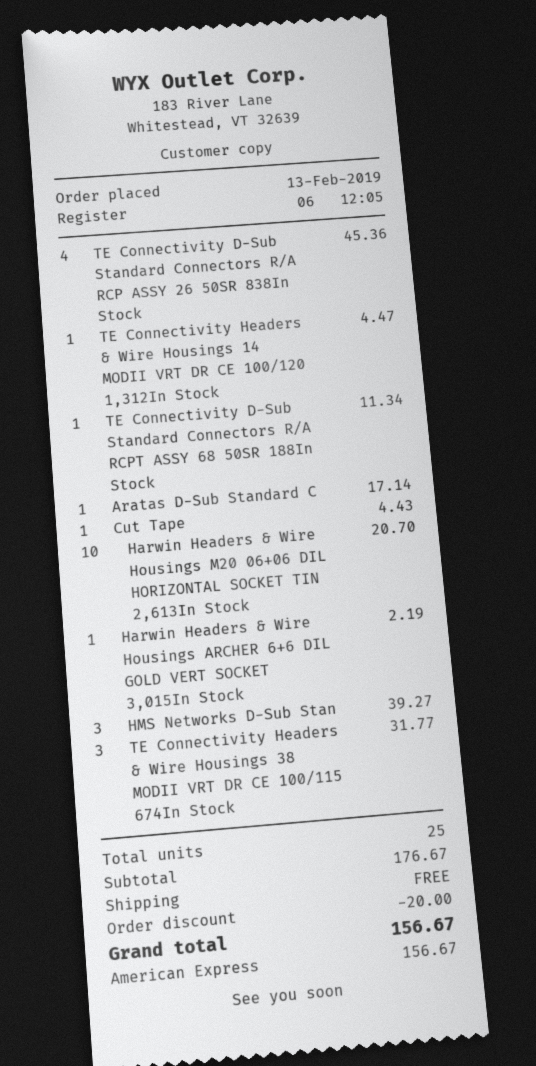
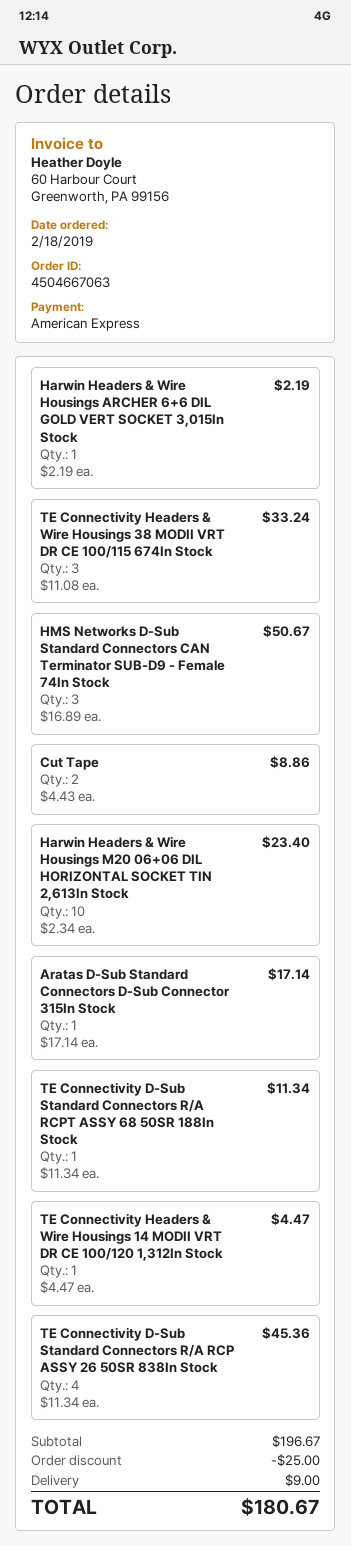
order date: 2019-02-13 -> 2019-02-18
Cut Tape: 1 for 4.43 -> 2 for 8.86
Harwin Headers & Wire Housings M20 06+06 DIL HORIZONTAL SOCKET TIN 2,613In Stock: 10 for 20.70 -> 10 for 23.40
HMS Networks D-Sub Stan: 3 for 39.27 -> 3 for 50.67
TE Connectivity Headers & Wire Housings 38 MODII VRT DR CE 100/115 674In Stock: 3 for 31.77 -> 3 for 33.24
subtotal: 176.67 -> 196.67
discount: 20.00 -> 25.00
shipping: 0.00 -> 9.00
total: 156.67 -> 180.67

